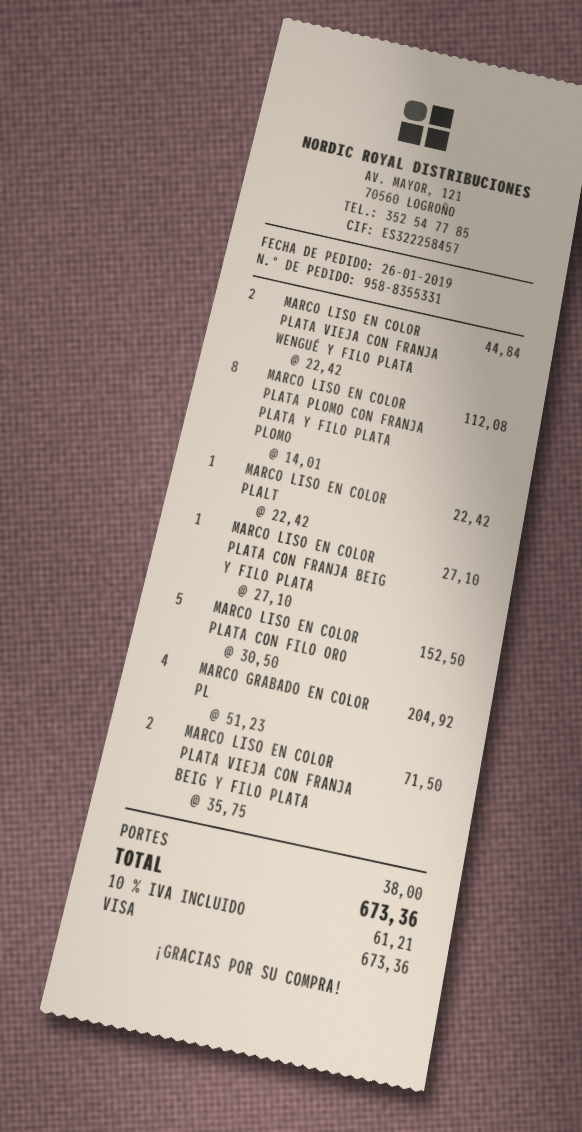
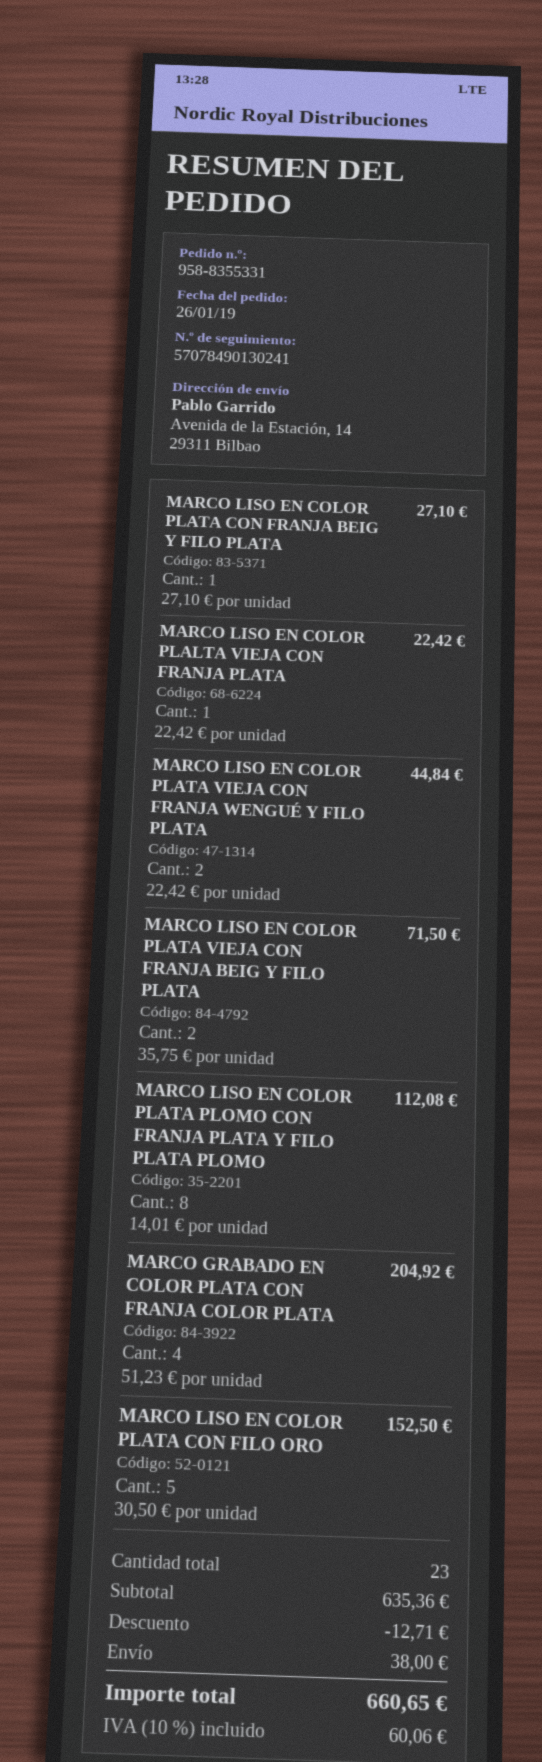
discount: none -> 12.71
tax: 10% = 61.21 -> 10% = 60.06
total: 673.36 -> 660.65

